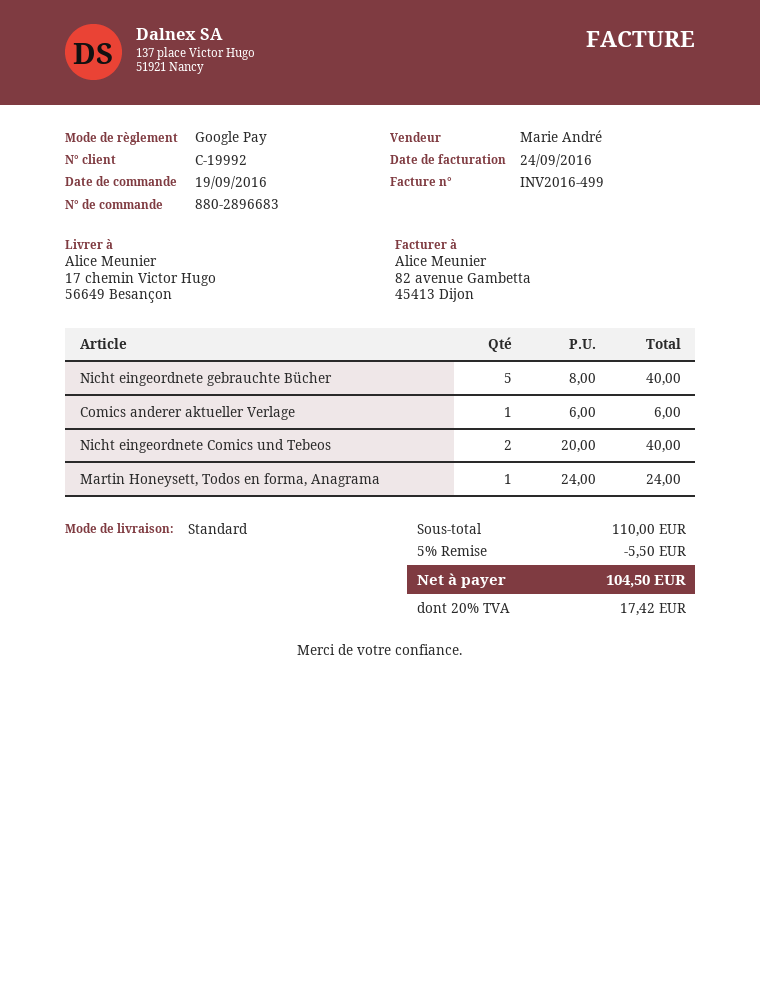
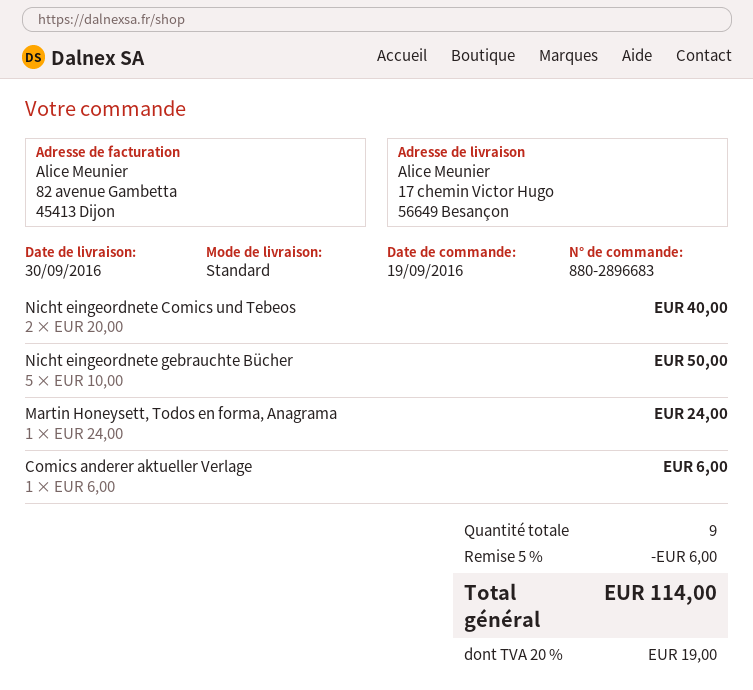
Nicht eingeordnete gebrauchte Bücher: 5 x 8.00 = 40.00 -> 5 x 10.00 = 50.00
discount: 5% = 5.50 -> 5% = 6.00
tax: 20% = 17.42 -> 20% = 19.00
total: 104.50 -> 114.00

